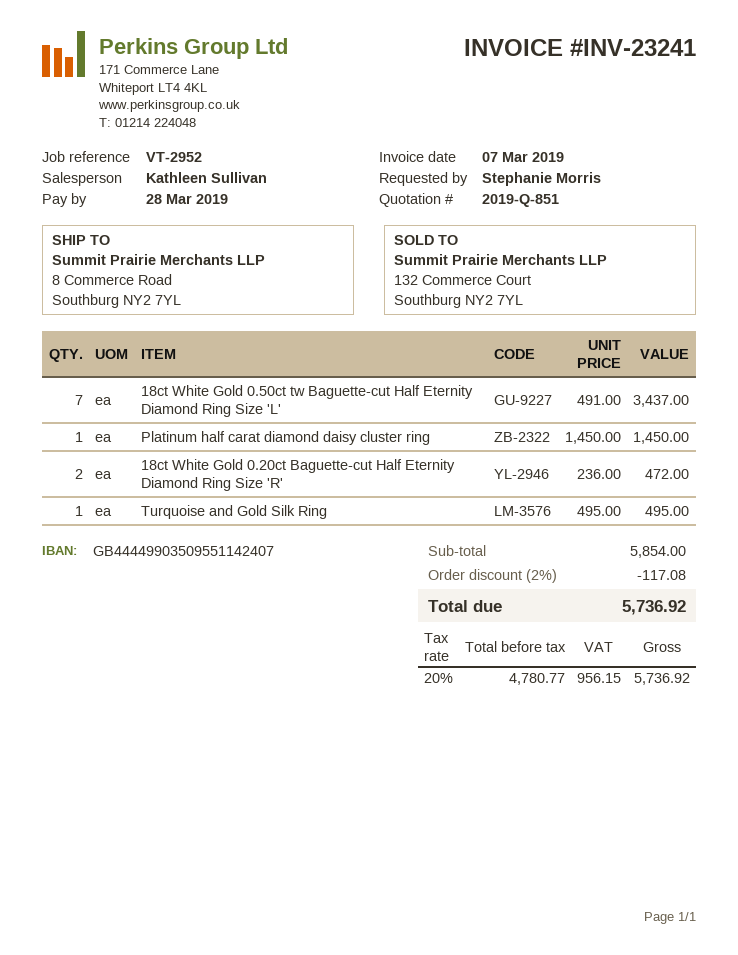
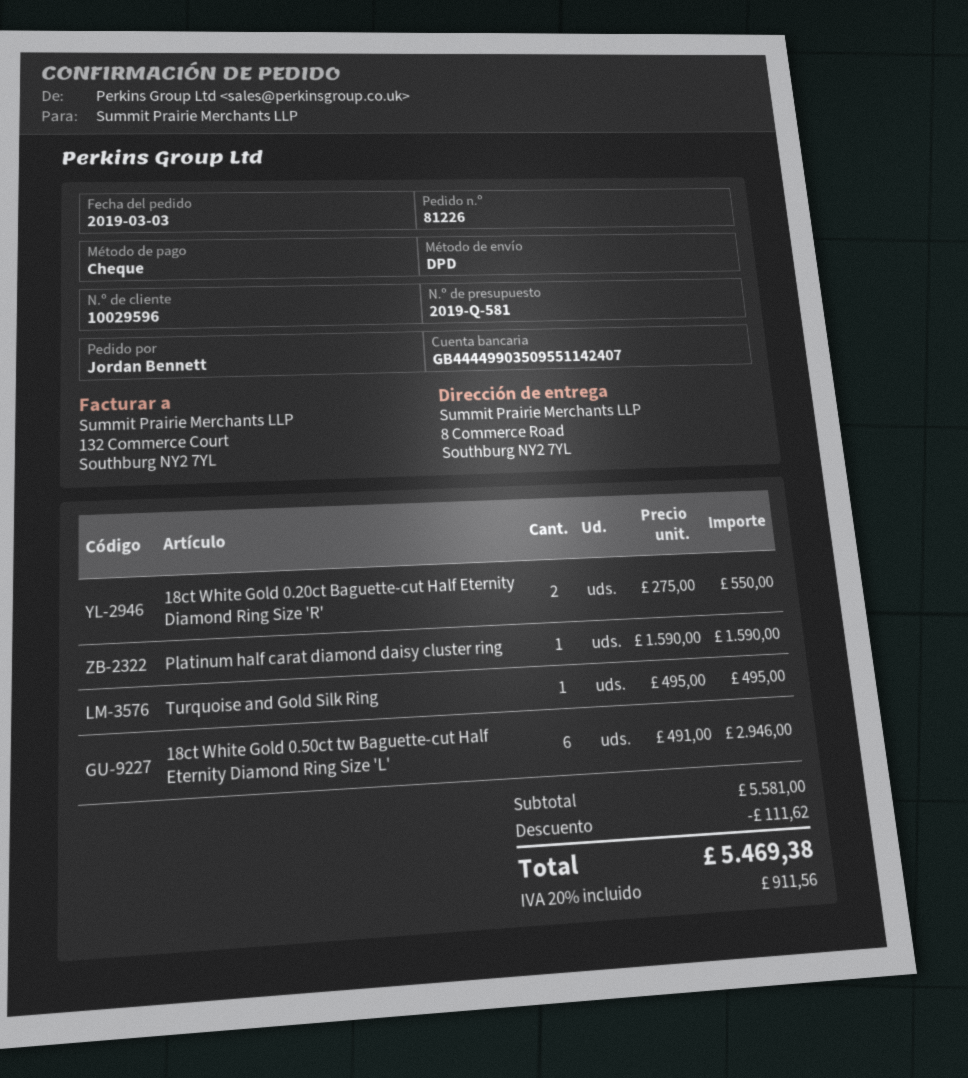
quote number: 2019-Q-851 -> 2019-Q-581
ordered by: Stephanie Morris -> Jordan Bennett
18ct White Gold 0.50ct tw Baguette-cut Half Eternity Diamond Ring Size 'L': 7 x 491.00 = 3437.00 -> 6 x 491.00 = 2946.00
Platinum half carat diamond daisy cluster ring: 1 x 1450.00 = 1450.00 -> 1 x 1590.00 = 1590.00
18ct White Gold 0.20ct Baguette-cut Half Eternity Diamond Ring Size 'R': 2 x 236.00 = 472.00 -> 2 x 275.00 = 550.00
subtotal: 5854.00 -> 5581.00
discount: 117.08 -> 111.62
tax: 20% = 956.15 -> 20% = 911.56
total: 5736.92 -> 5469.38

